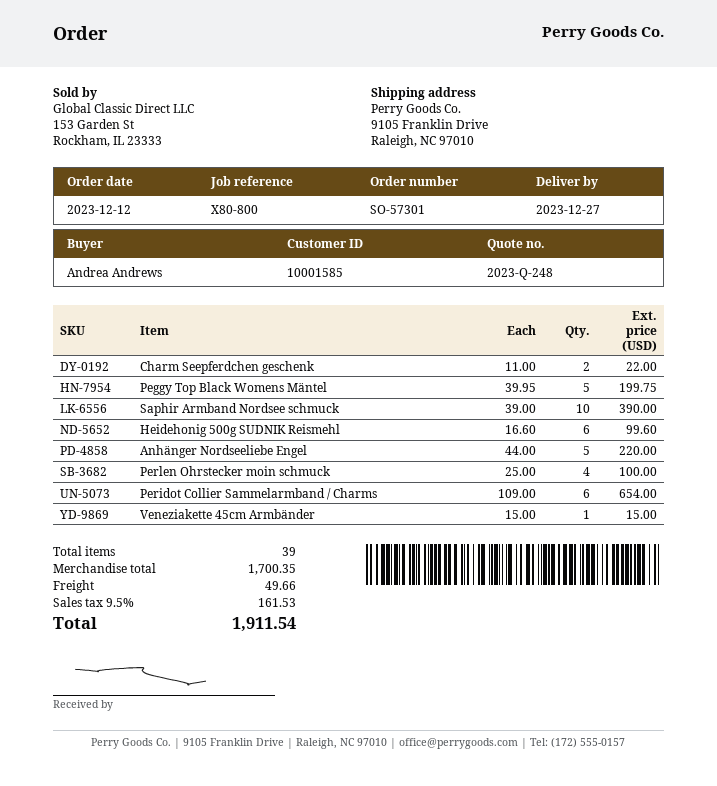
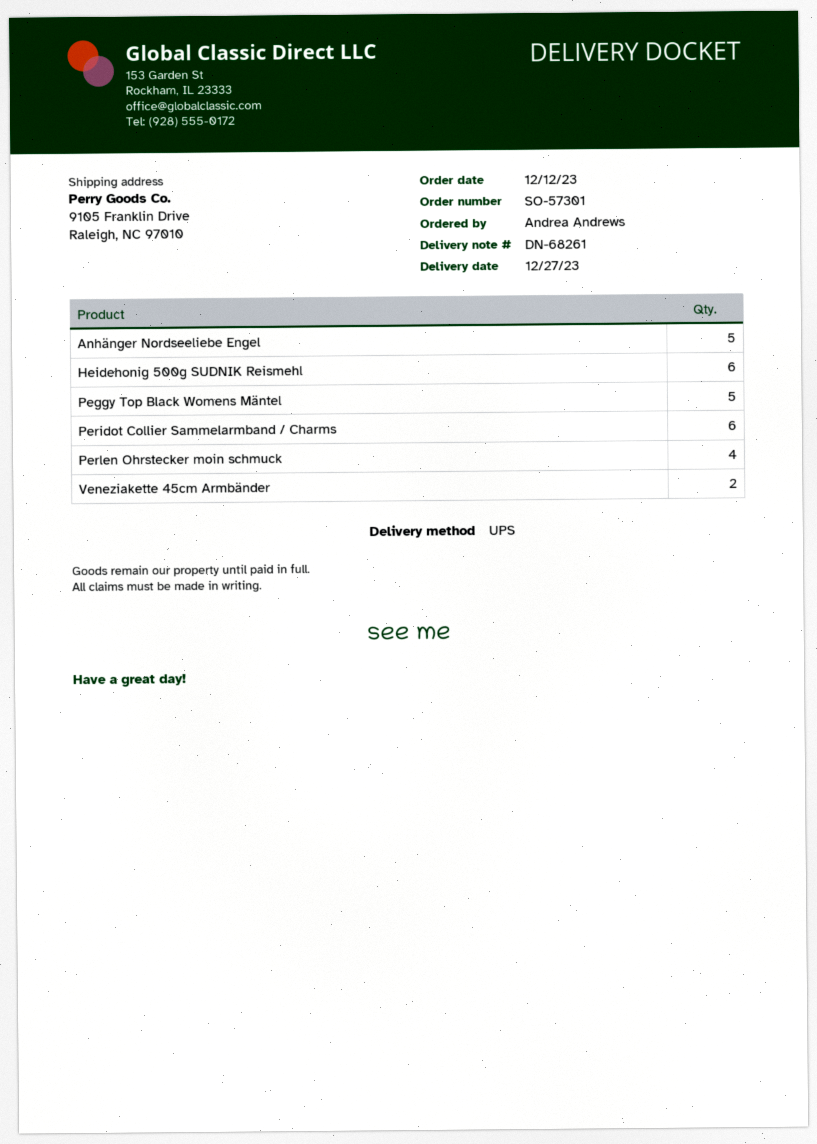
Charm Seepferdchen geschenk: 2 -> none
Saphir Armband Nordsee schmuck: 10 -> none
Veneziakette 45cm Armbänder: 1 -> 2

